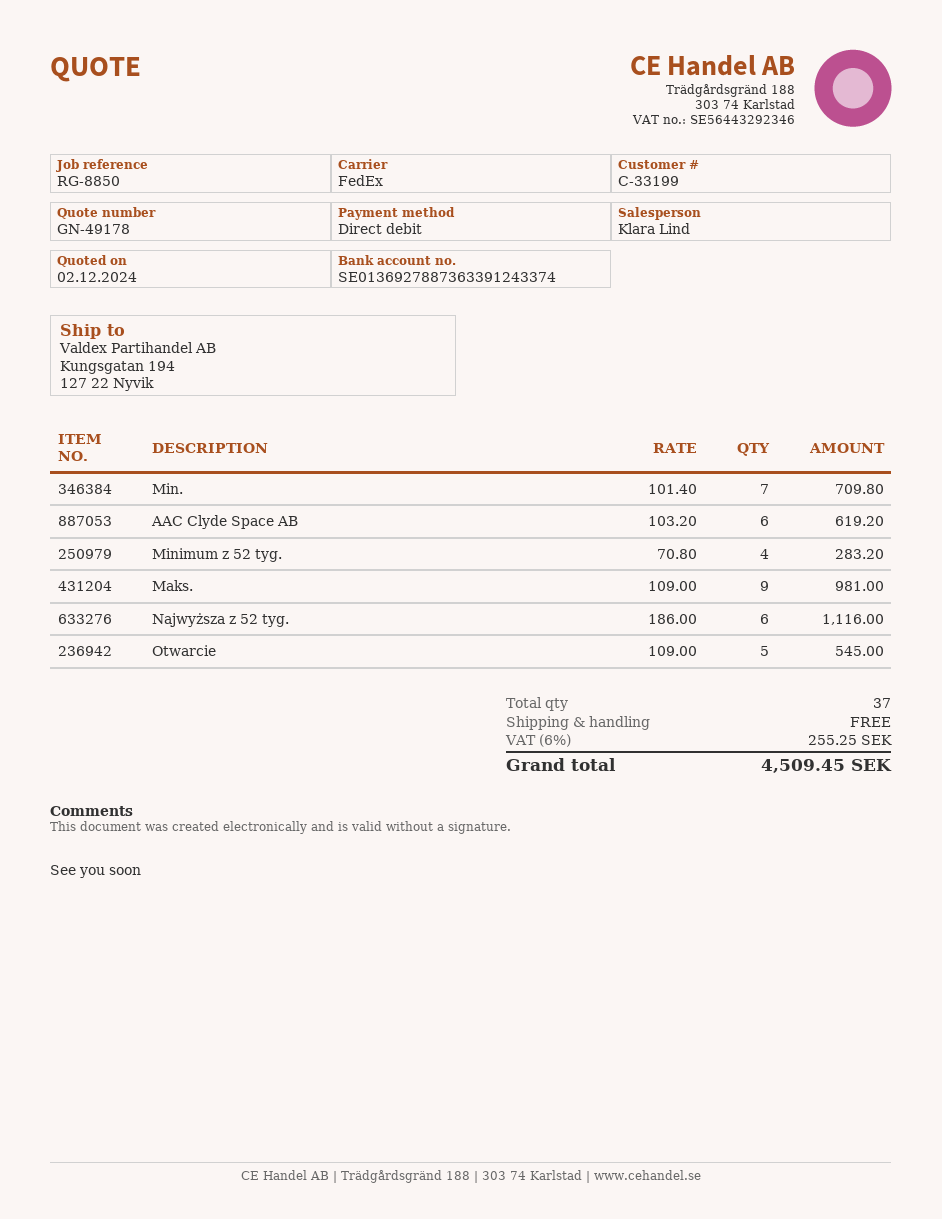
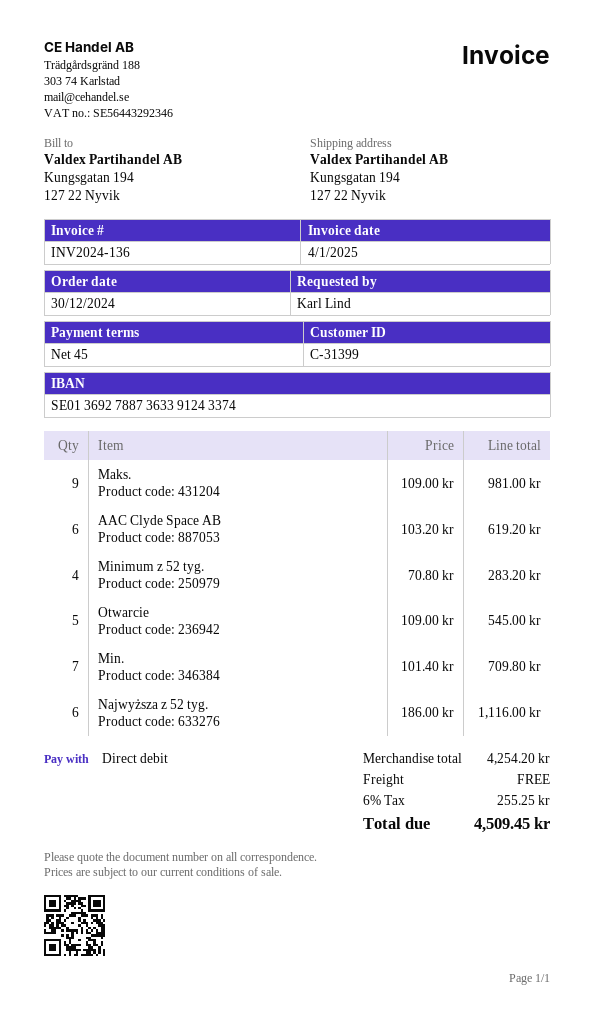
customer number: C-33199 -> C-31399

